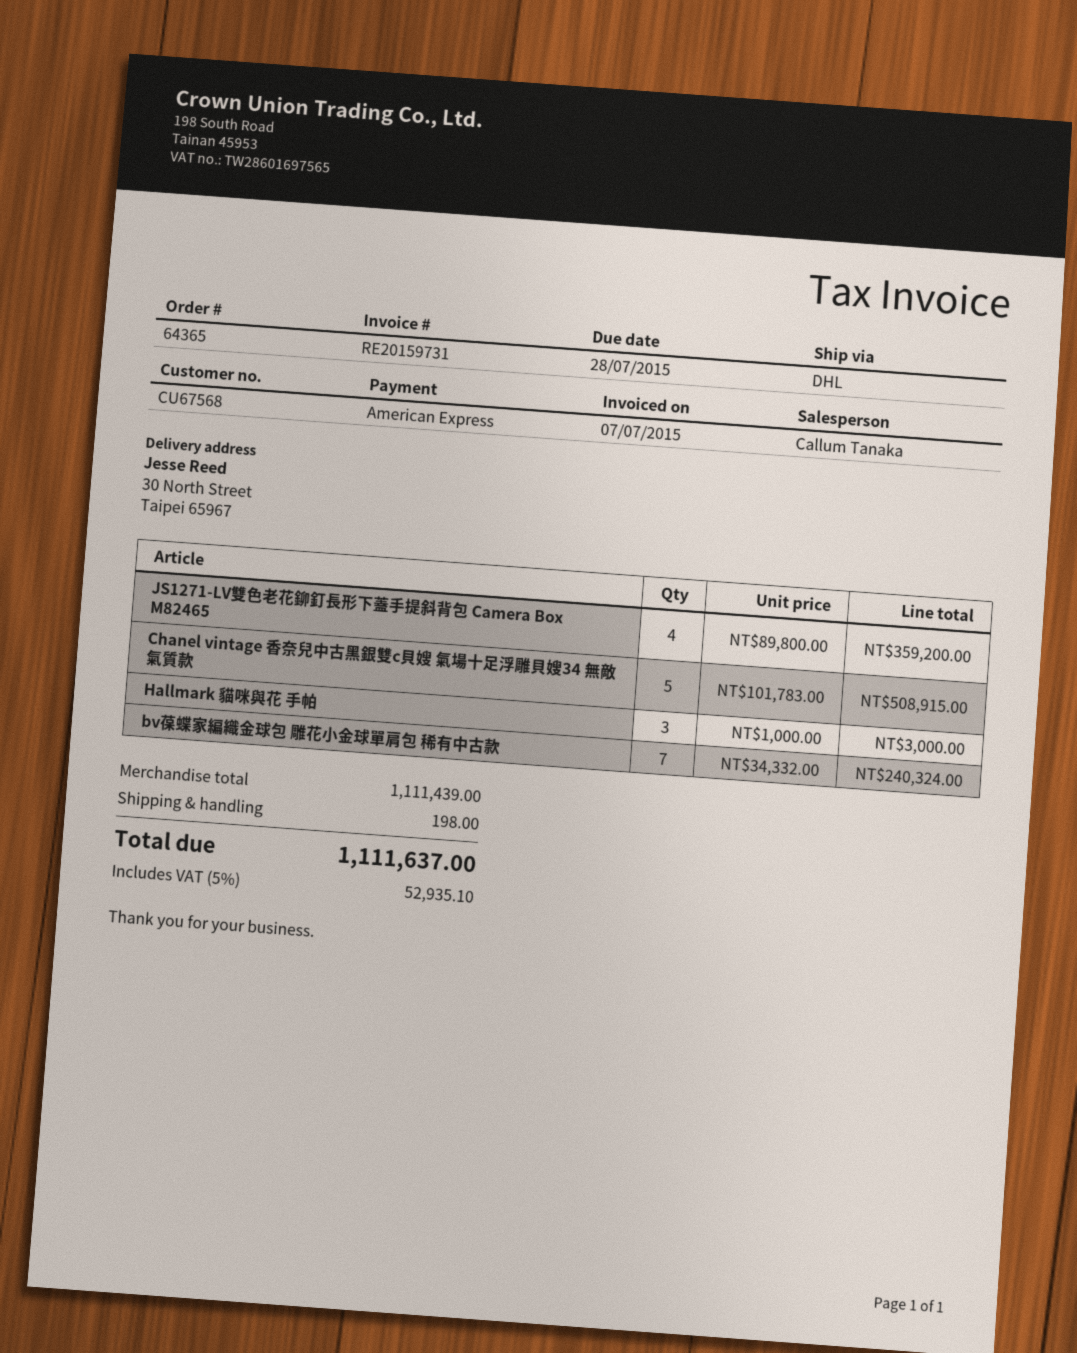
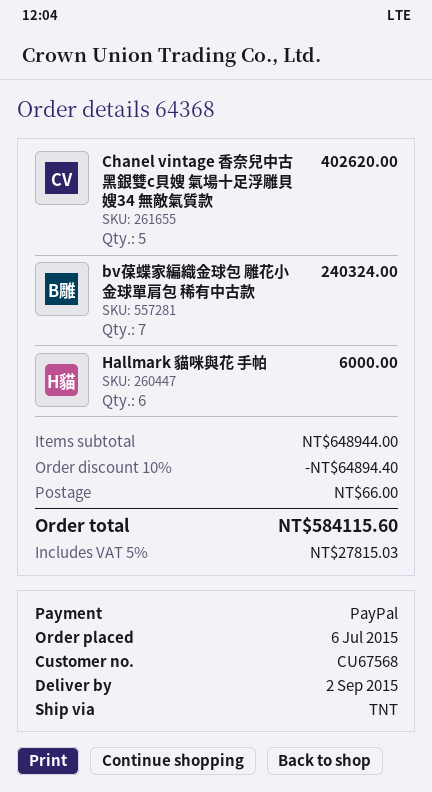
order number: 64365 -> 64368
payment method: American Express -> PayPal
shipping method: DHL -> TNT
JS1271-LV雙色老花鉚釘長形下蓋手提斜背包 Camera Box M82465: 4 for 359200.00 -> none
Chanel vintage 香奈兒中古黑銀雙c貝嫂 氣場十足浮雕貝嫂34 無敵氣質款: 5 for 508915.00 -> 5 for 402620.00
Hallmark 貓咪與花 手帕: 3 for 3000.00 -> 6 for 6000.00
subtotal: 1111439.00 -> 648944.00
discount: none -> 10% = 64894.40
shipping: 198.00 -> 66.00
tax: 5% = 52935.10 -> 5% = 27815.03
total: 1111637.00 -> 584115.60

